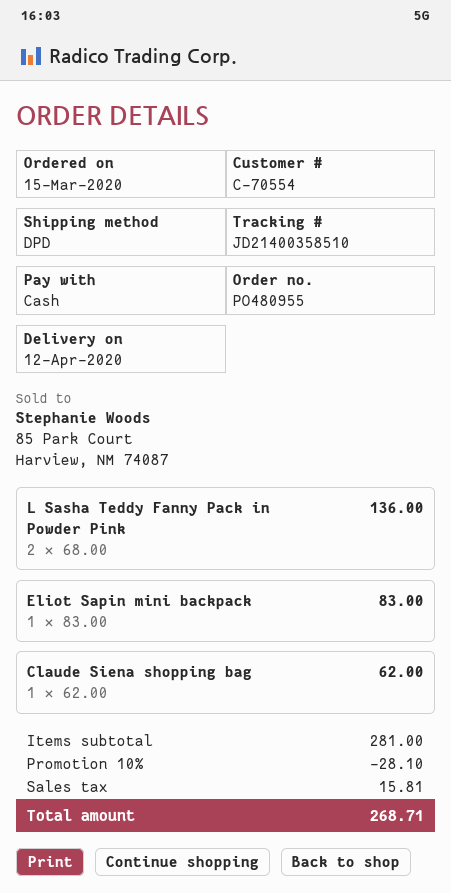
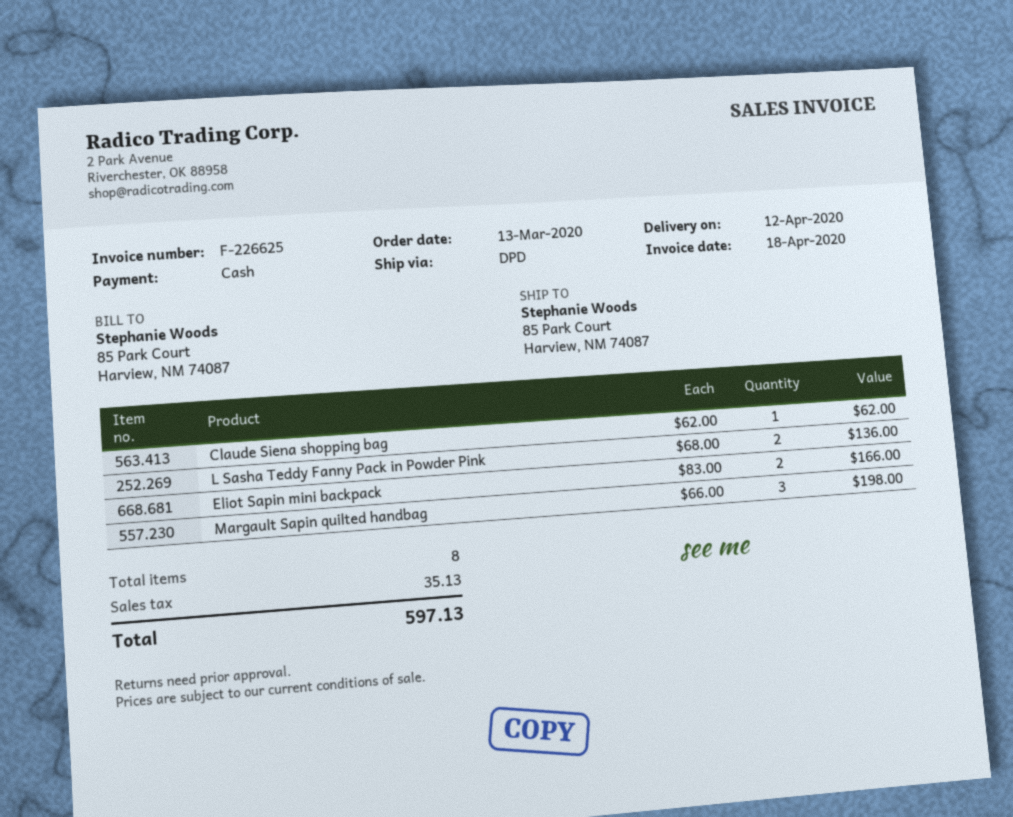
order date: 2020-03-15 -> 2020-03-13
Eliot Sapin mini backpack: 1 x 83.00 = 83.00 -> 2 x 83.00 = 166.00
Margault Sapin quilted handbag: none -> 3 x 66.00 = 198.00
discount: 10% = 28.10 -> none
tax: 15.81 -> 35.13
total: 268.71 -> 597.13

